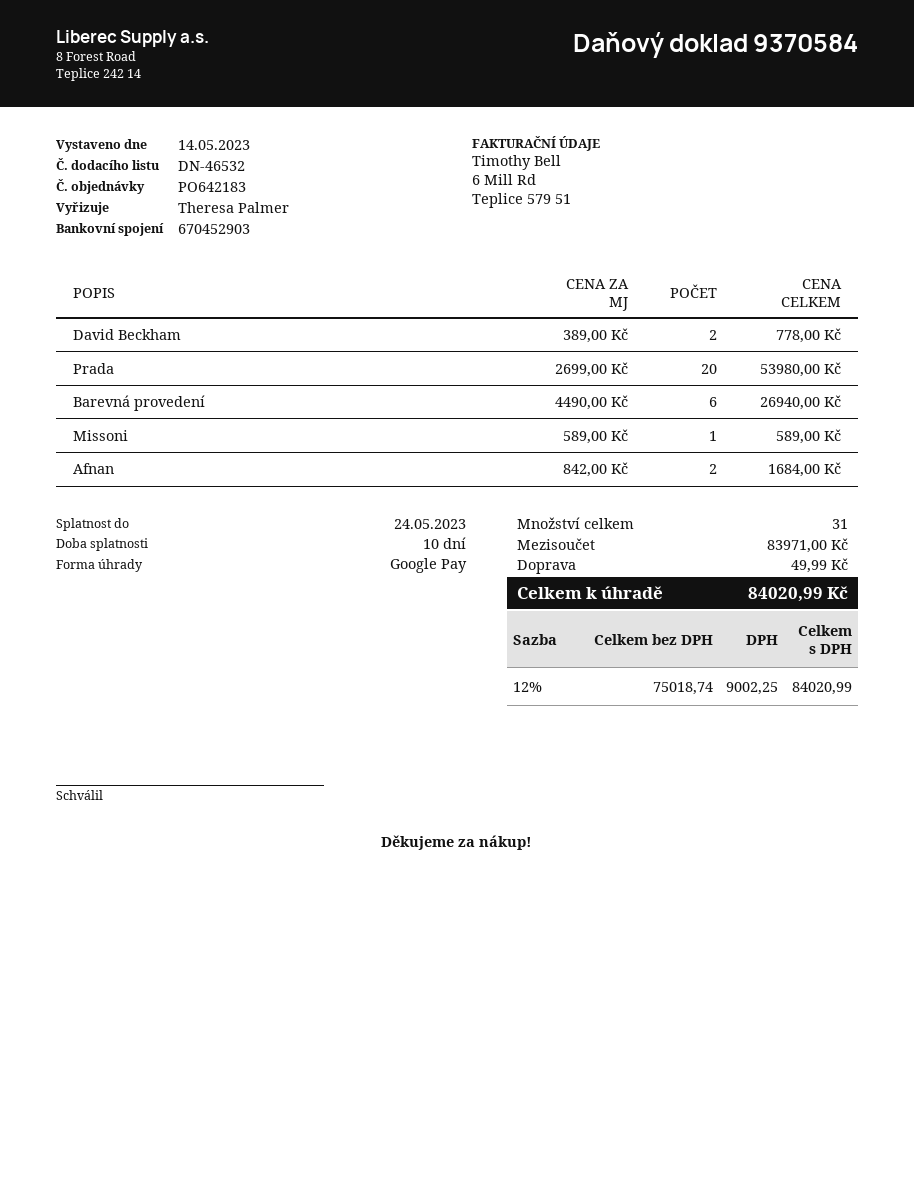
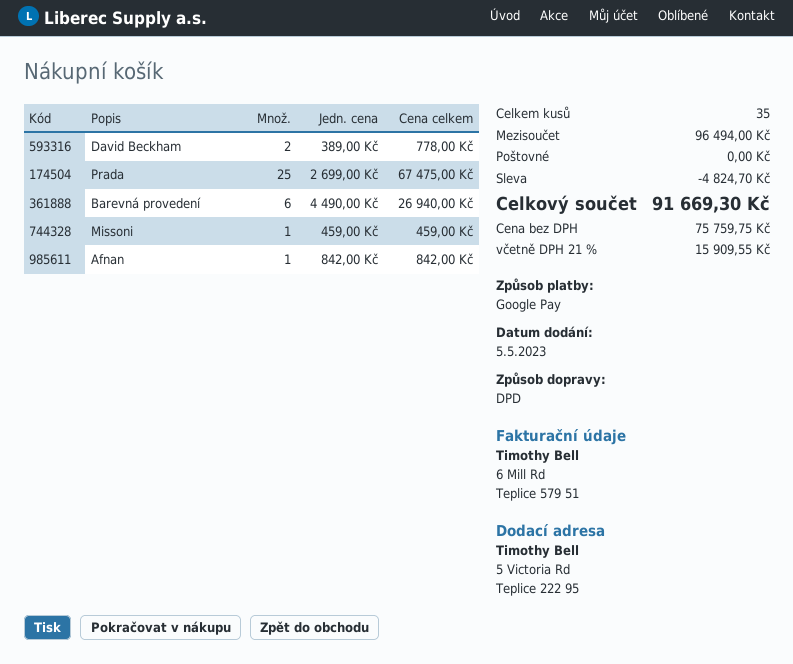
Prada: 20 x 2699.00 = 53980.00 -> 25 x 2699.00 = 67475.00
Missoni: 1 x 589.00 = 589.00 -> 1 x 459.00 = 459.00
Afnan: 2 x 842.00 = 1684.00 -> 1 x 842.00 = 842.00
total quantity: 31 -> 35
subtotal: 83971.00 -> 96494.00
discount: none -> 4824.70
shipping: 49.99 -> 0.00
net: 75018.74 -> 75759.75
tax: 12% = 9002.25 -> 21% = 15909.55
total: 84020.99 -> 91669.30

